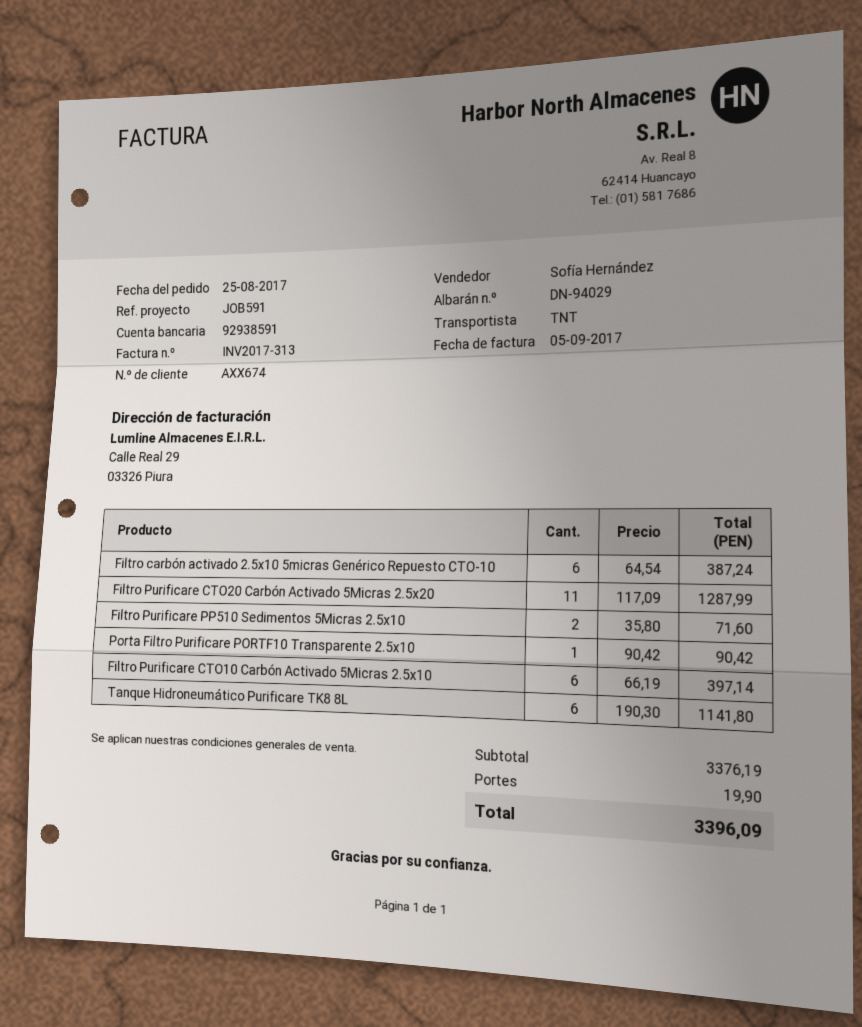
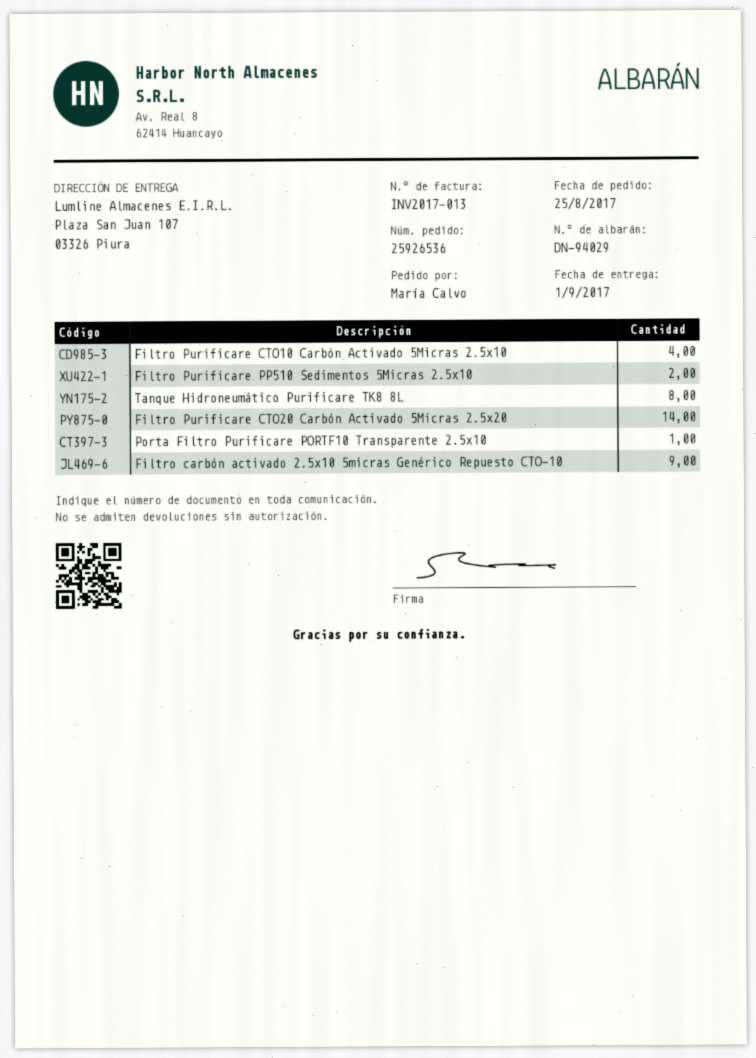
invoice number: INV2017-313 -> INV2017-013
Filtro carbón activado 2.5x10 5micras Genérico Repuesto CTO-10: 6 -> 9
Filtro Purificare CTO20 Carbón Activado 5Micras 2.5x20: 11 -> 14
Filtro Purificare CTO10 Carbón Activado 5Micras 2.5x10: 6 -> 4
Tanque Hidroneumático Purificare TK8 8L: 6 -> 8

